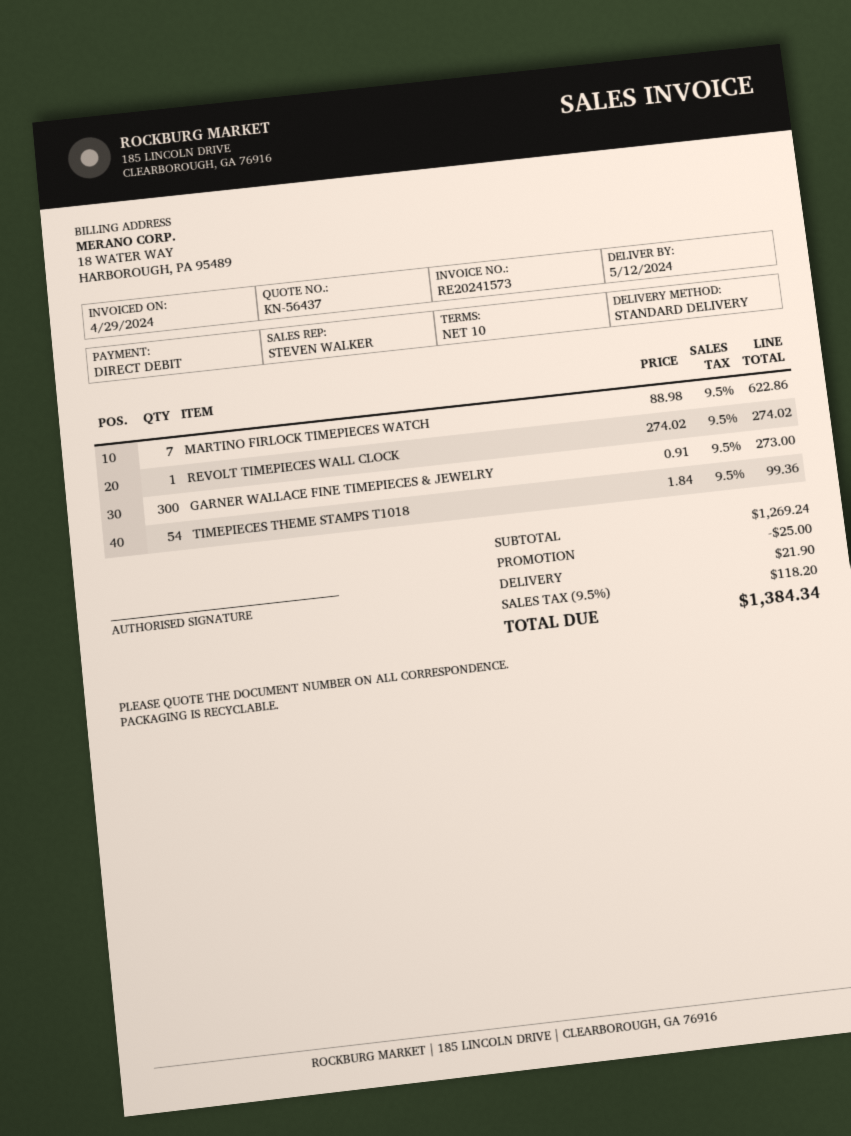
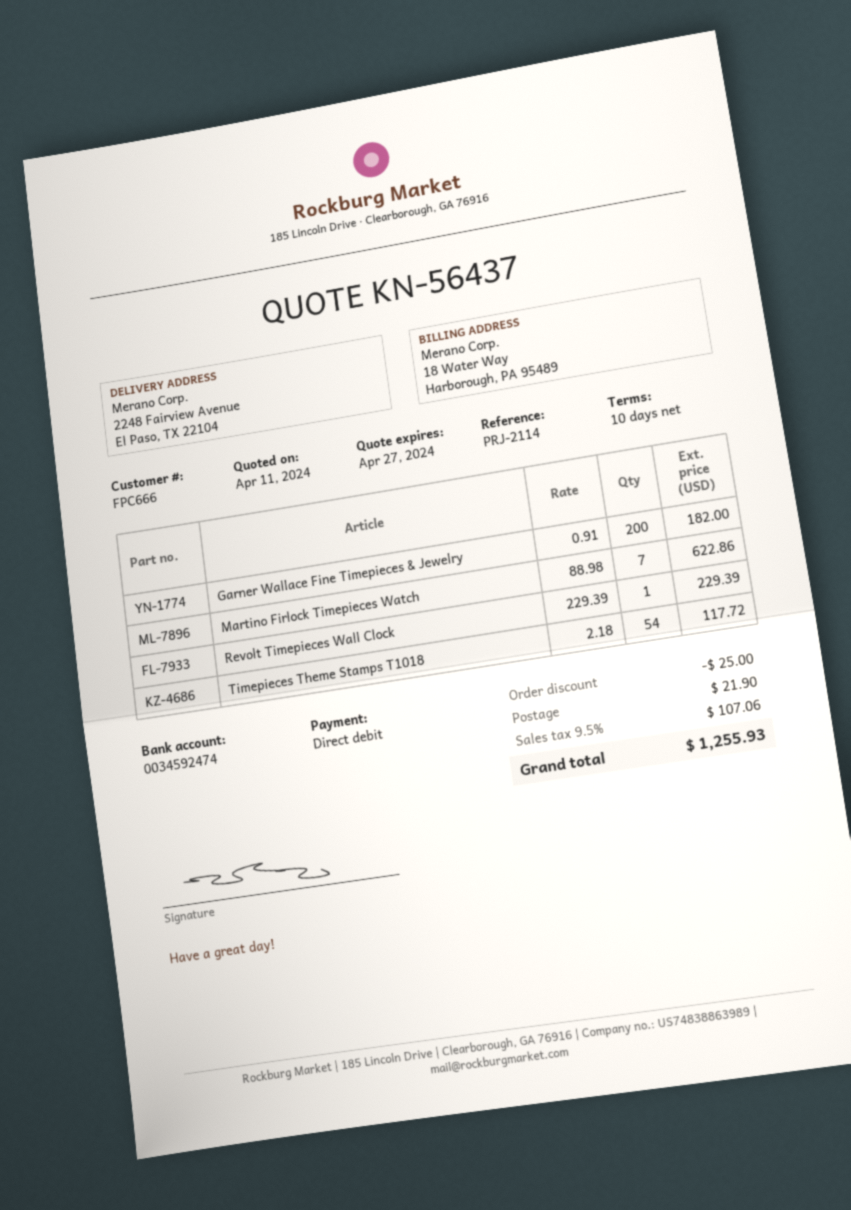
REVOLT TIMEPIECES WALL CLOCK: 1 x 274.02 = 274.02 -> 1 x 229.39 = 229.39
GARNER WALLACE FINE TIMEPIECES & JEWELRY: 300 x 0.91 = 273.00 -> 200 x 0.91 = 182.00
TIMEPIECES THEME STAMPS T1018: 54 x 1.84 = 99.36 -> 54 x 2.18 = 117.72
tax: 9.5% = 118.20 -> 9.5% = 107.06
total: 1384.34 -> 1255.93

